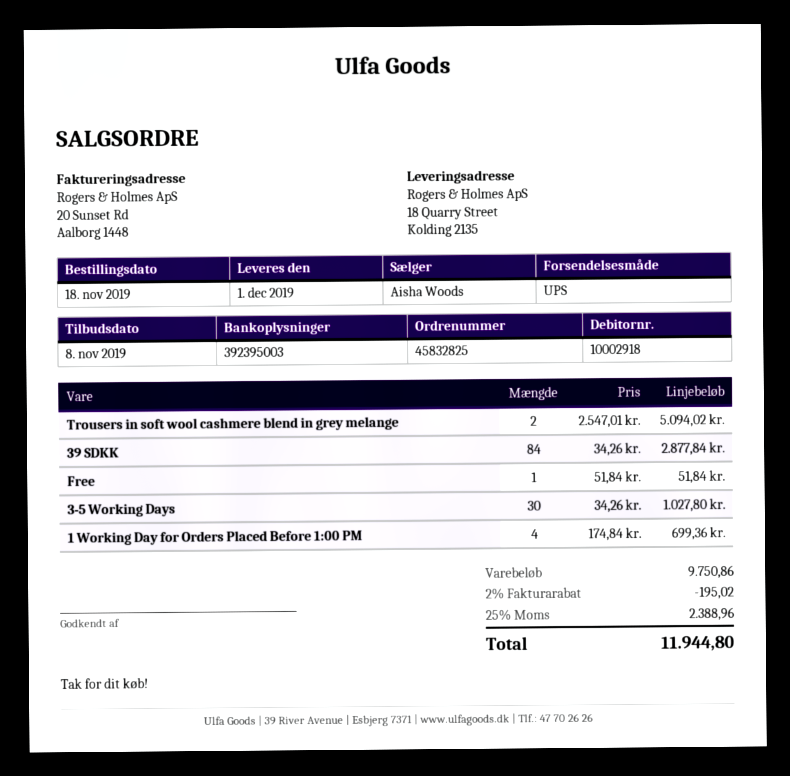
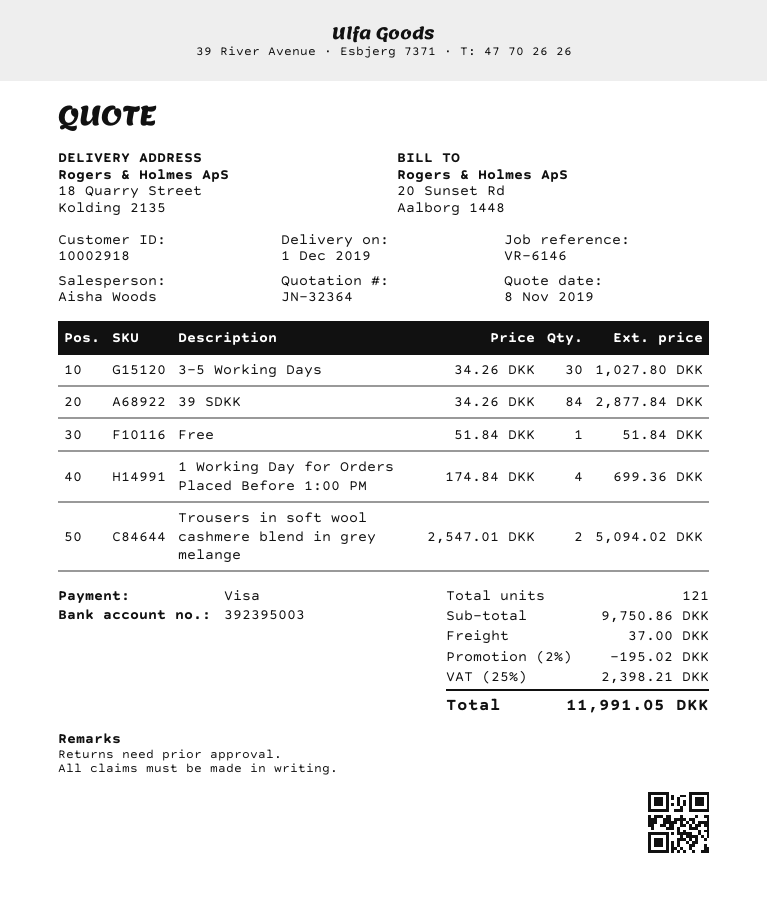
shipping: none -> 37.00
tax: 25% = 2388.96 -> 25% = 2398.21
total: 11944.80 -> 11991.05

